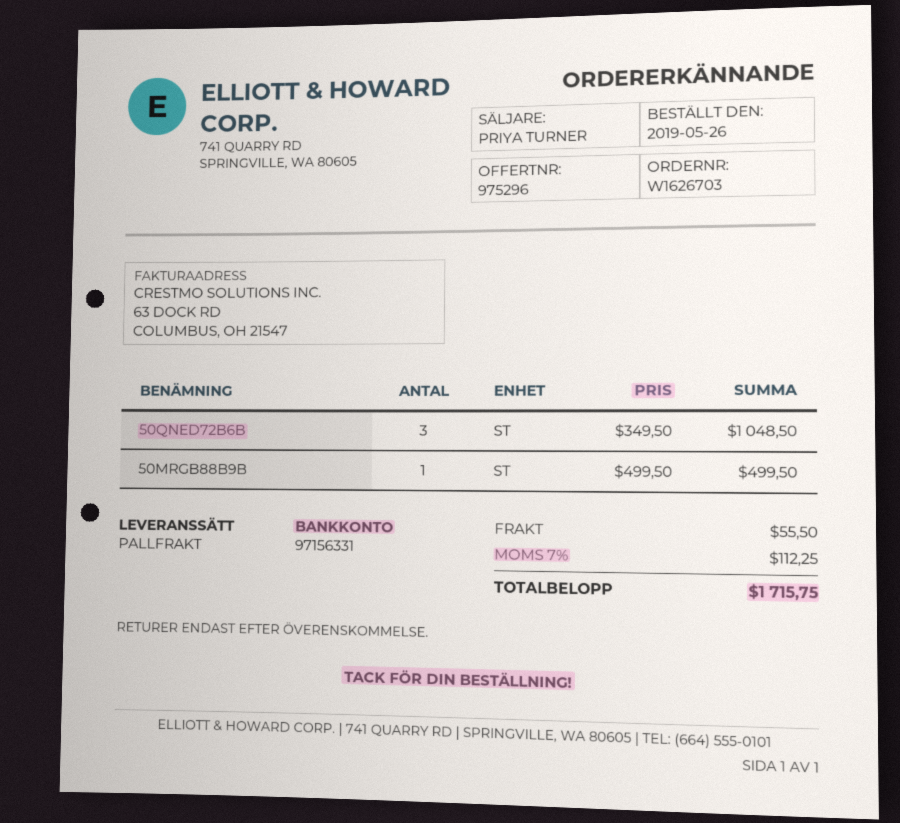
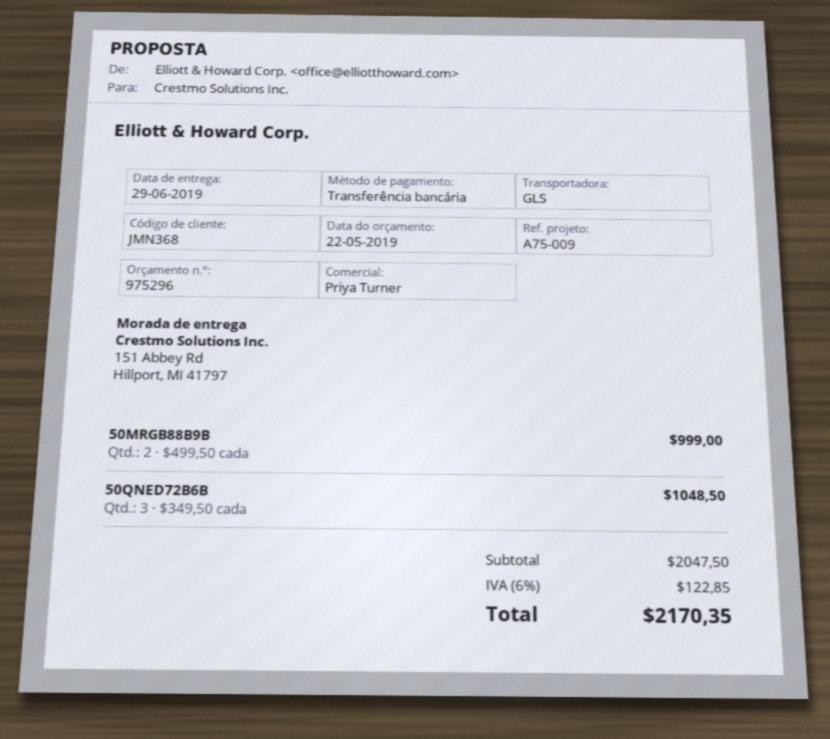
shipping method: pallet freight -> GLS
50MRGB88B9B: 1 x 499.50 = 499.50 -> 2 x 499.50 = 999.00
shipping: 55.50 -> none
tax: 7% = 112.25 -> 6% = 122.85
total: 1715.75 -> 2170.35

